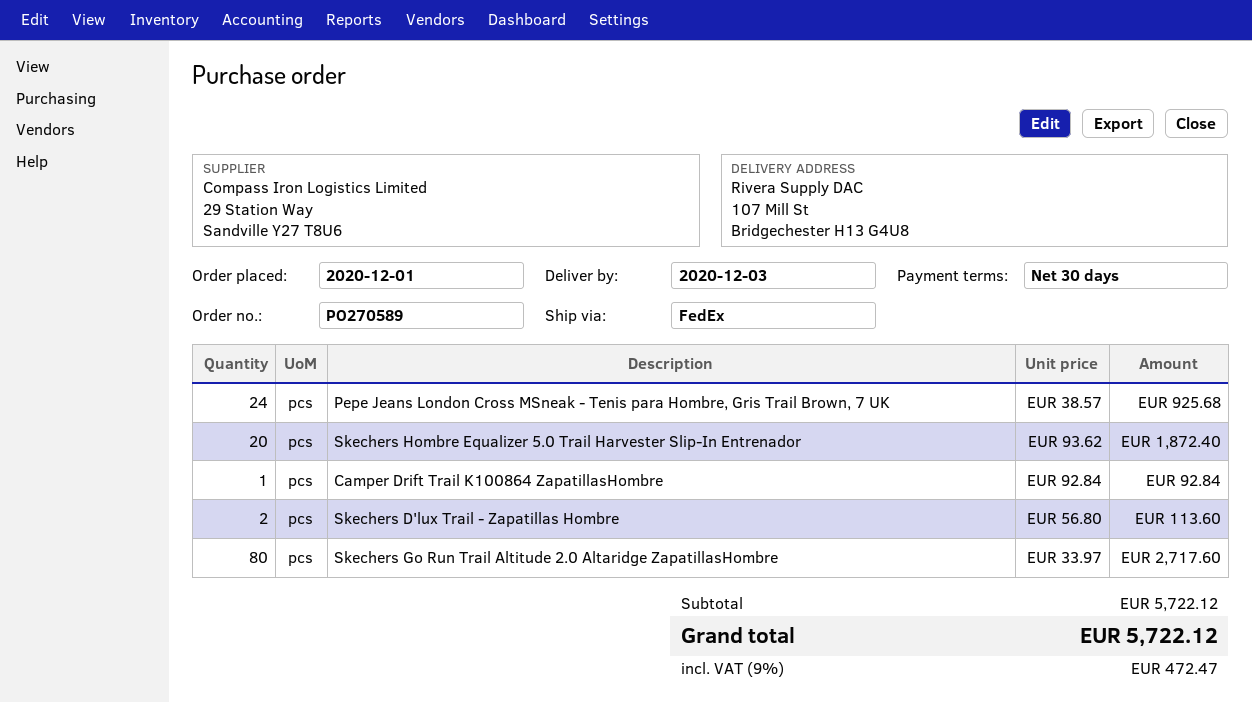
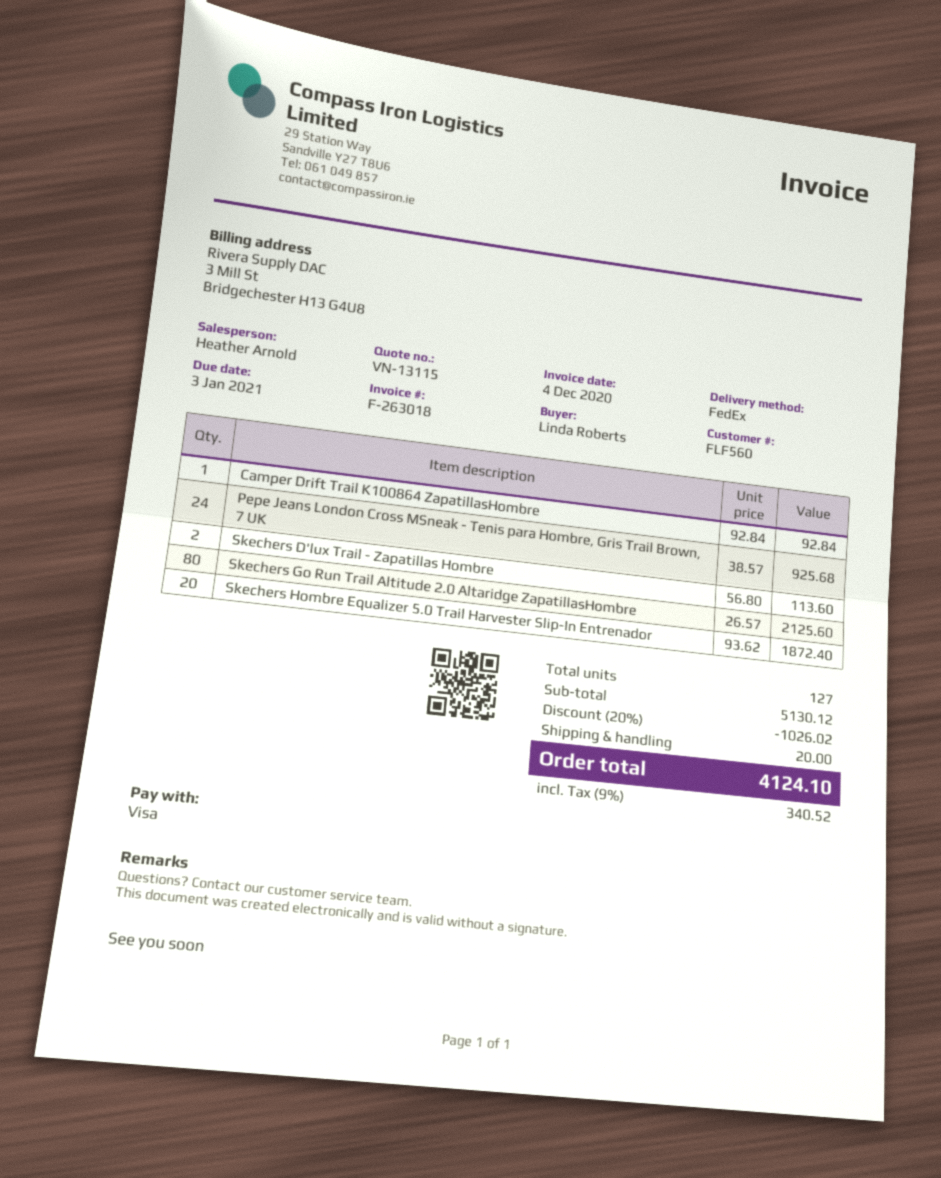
Skechers Go Run Trail Altitude 2.0 Altaridge ZapatillasHombre: 80 x 33.97 = 2717.60 -> 80 x 26.57 = 2125.60
subtotal: 5722.12 -> 5130.12
discount: none -> 20% = 1026.02
shipping: none -> 20.00
tax: 9% = 472.47 -> 9% = 340.52
total: 5722.12 -> 4124.10

